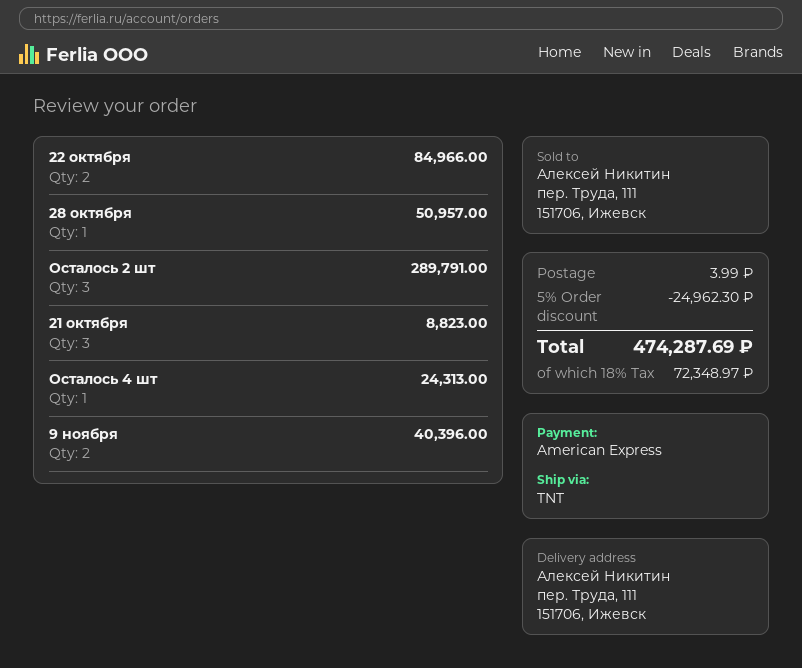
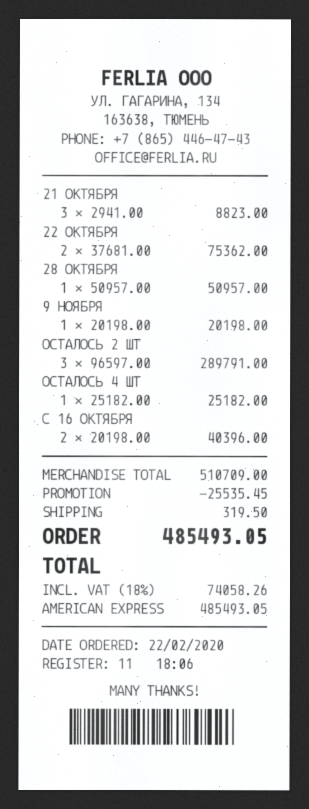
22 октября: 2 for 84966.00 -> 2 for 75362.00
Осталось 4 шт: 1 for 24313.00 -> 1 for 25182.00
9 ноября: 2 for 40396.00 -> 1 for 20198.00
С 16 ОКТЯБРЯ: none -> 2 for 40396.00
discount: 24962.30 -> 25535.45
shipping: 3.99 -> 319.50
tax: 18% = 72348.97 -> 18% = 74058.26
total: 474287.69 -> 485493.05

